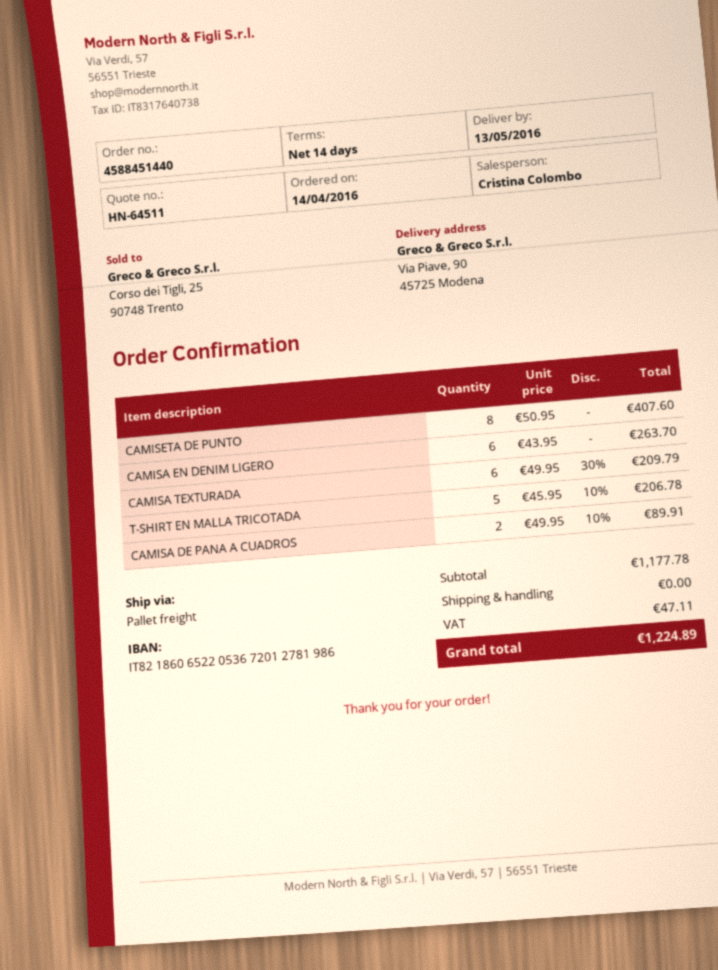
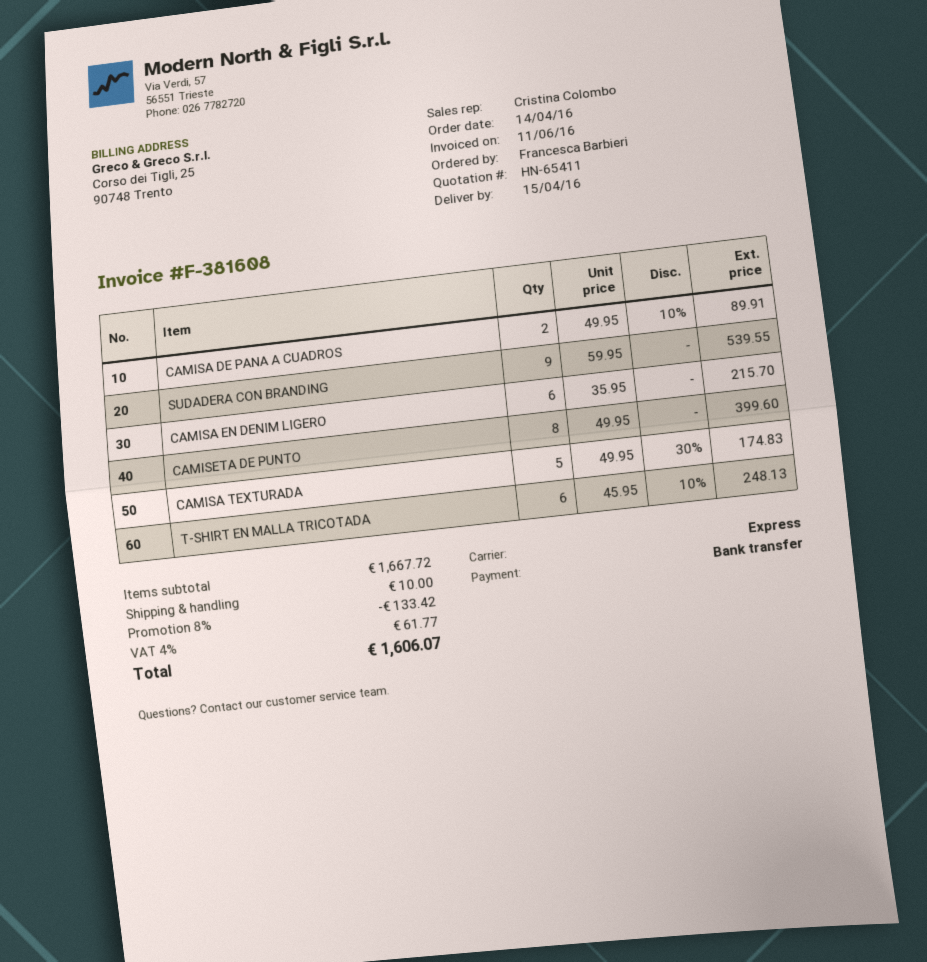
quote number: HN-64511 -> HN-65411
delivery date: 2016-05-13 -> 2016-04-15
shipping method: pallet freight -> express
CAMISETA DE PUNTO: 8 x 50.95 = 407.60 -> 8 x 49.95 = 399.60
CAMISA EN DENIM LIGERO: 6 x 43.95 = 263.70 -> 6 x 35.95 = 215.70
CAMISA TEXTURADA: 6 x 49.95 - 30% = 209.79 -> 5 x 49.95 - 30% = 174.83
T-SHIRT EN MALLA TRICOTADA: 5 x 45.95 - 10% = 206.78 -> 6 x 45.95 - 10% = 248.13
SUDADERA CON BRANDING: none -> 9 x 59.95 = 539.55
subtotal: 1177.78 -> 1667.72
discount: none -> 8% = 133.42
shipping: 0.00 -> 10.00
tax: 47.11 -> 61.77
total: 1224.89 -> 1606.07

